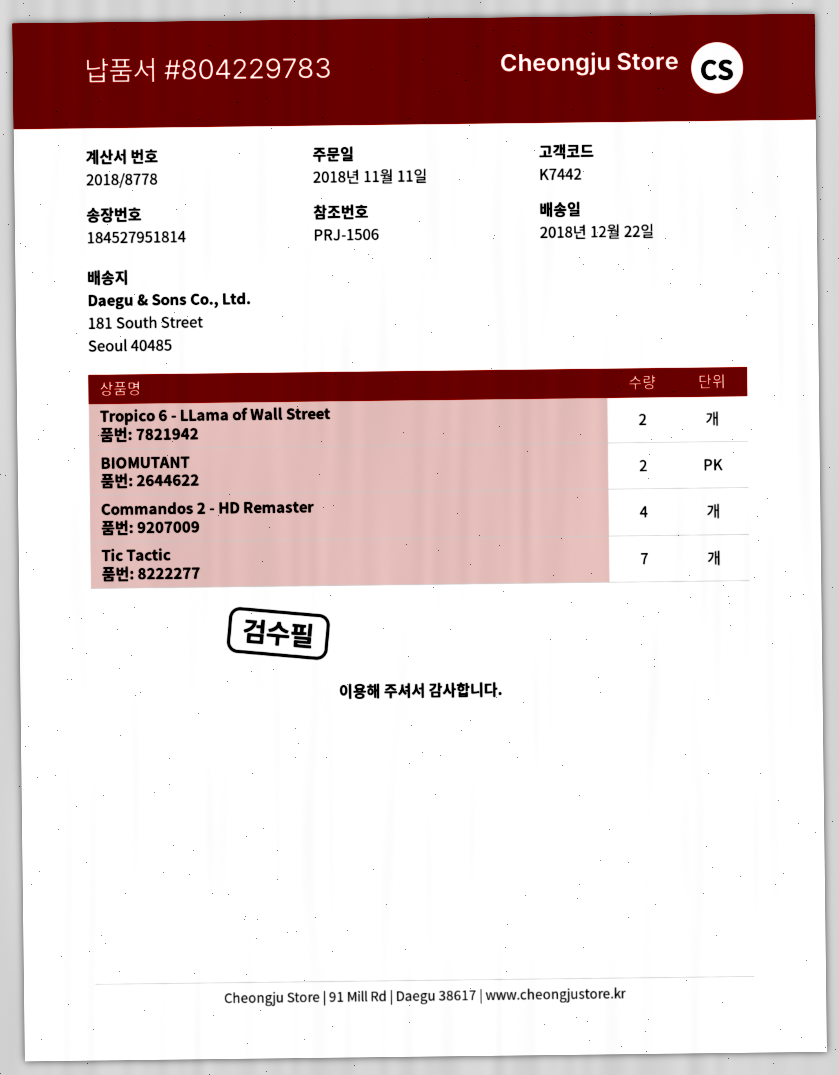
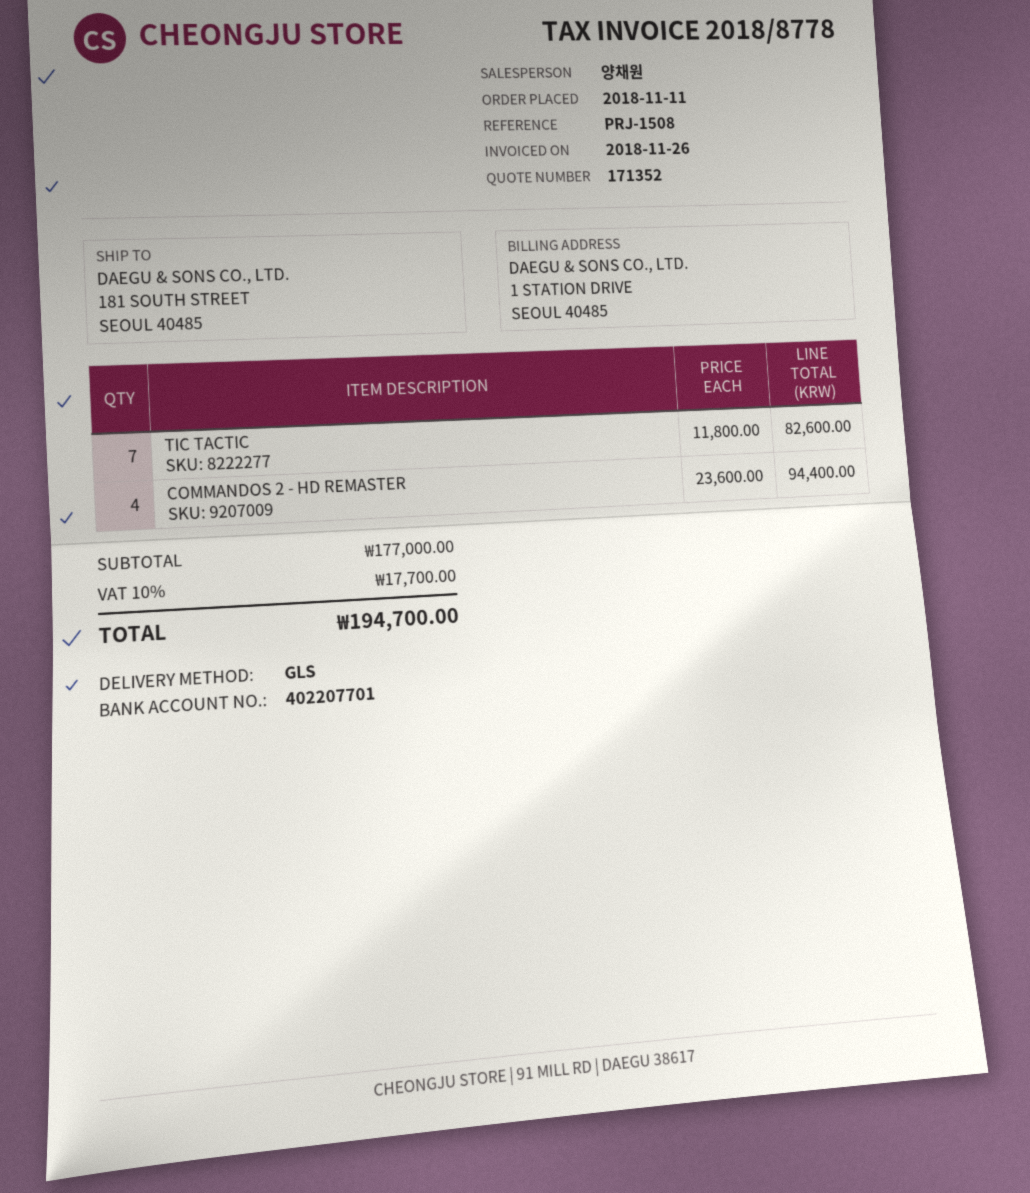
reference: PRJ-1506 -> PRJ-1508
Tropico 6 - LLama of Wall Street: 2 -> none
BIOMUTANT: 2 -> none

